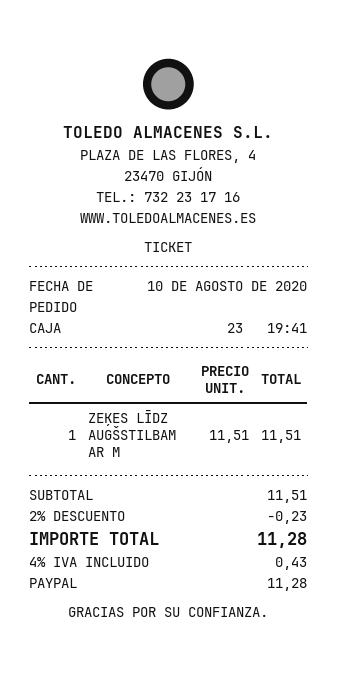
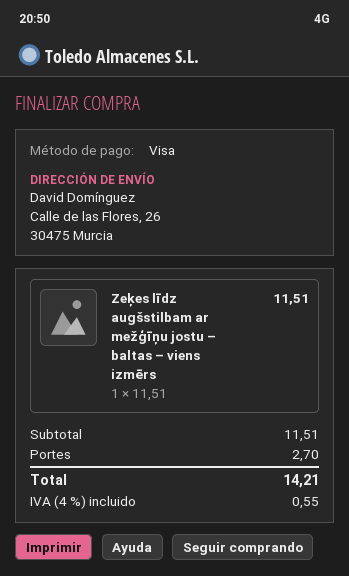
payment method: PayPal -> Visa
discount: 2% = 0.23 -> none
shipping: none -> 2.70
tax: 4% = 0.43 -> 4% = 0.55
total: 11.28 -> 14.21

